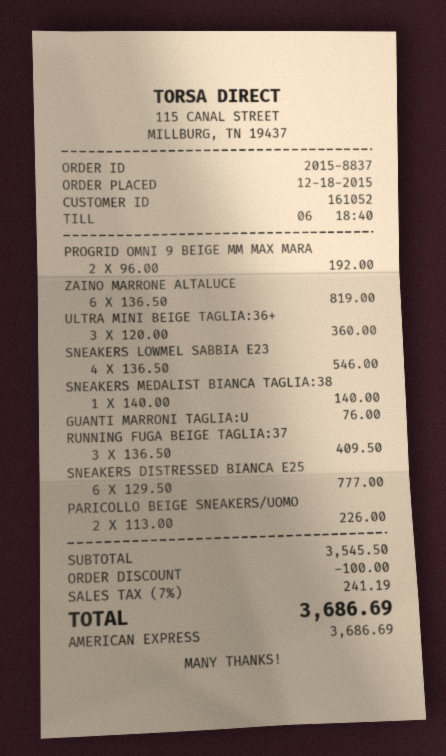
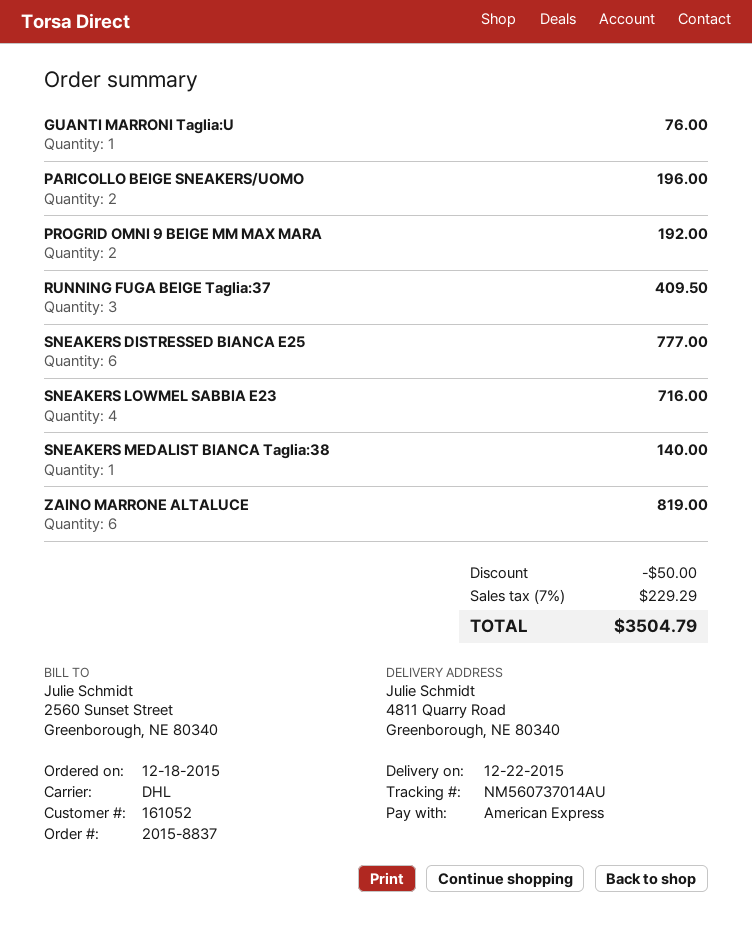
ULTRA MINI BEIGE TAGLIA:36+: 3 for 360.00 -> none
SNEAKERS LOWMEL SABBIA E23: 4 for 546.00 -> 4 for 716.00
PARICOLLO BEIGE SNEAKERS/UOMO: 2 for 226.00 -> 2 for 196.00
discount: 100.00 -> 50.00
tax: 7% = 241.19 -> 7% = 229.29
total: 3686.69 -> 3504.79

